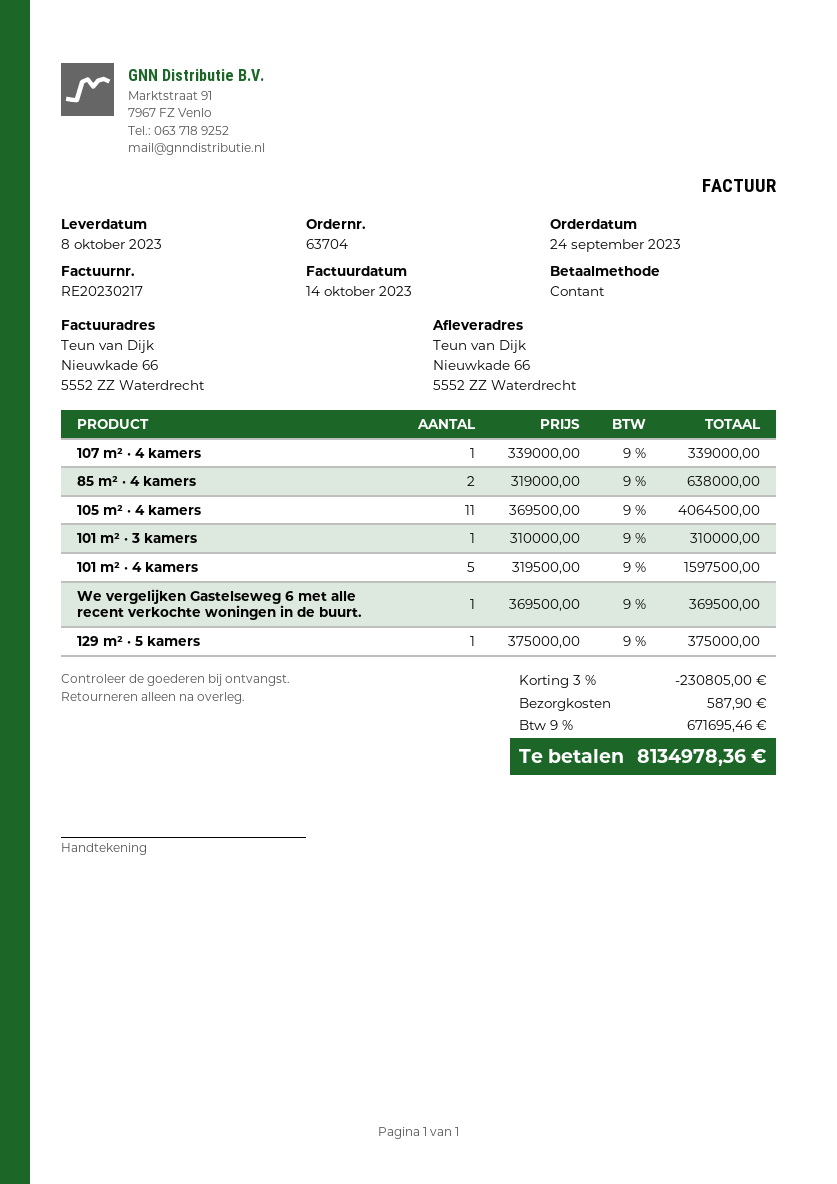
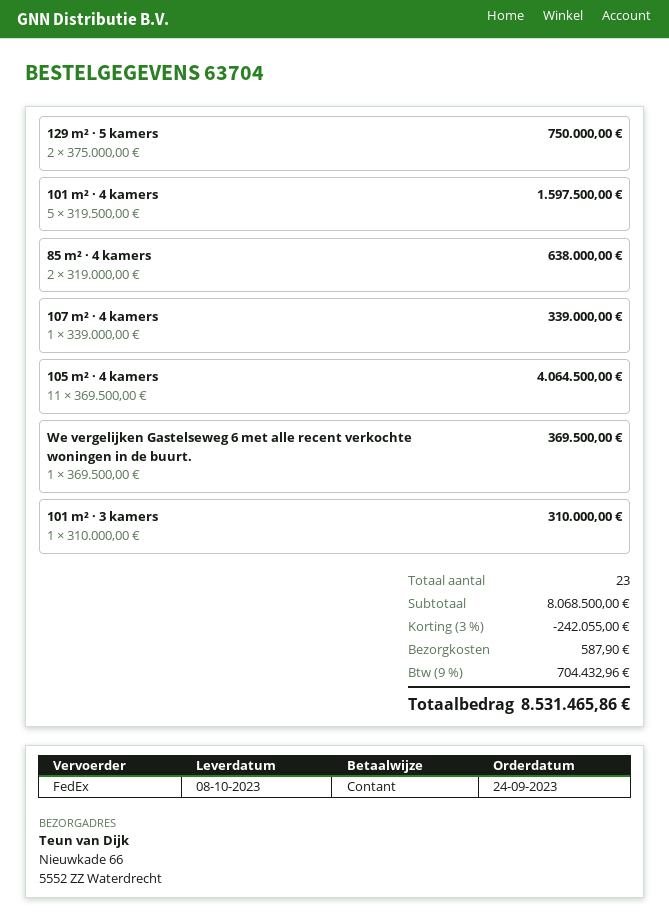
129 m² · 5 kamers: 1 x 375000.00 = 375000.00 -> 2 x 375000.00 = 750000.00
discount: 3% = 230805.00 -> 3% = 242055.00
tax: 9% = 671695.46 -> 9% = 704432.96
total: 8134978.36 -> 8531465.86

